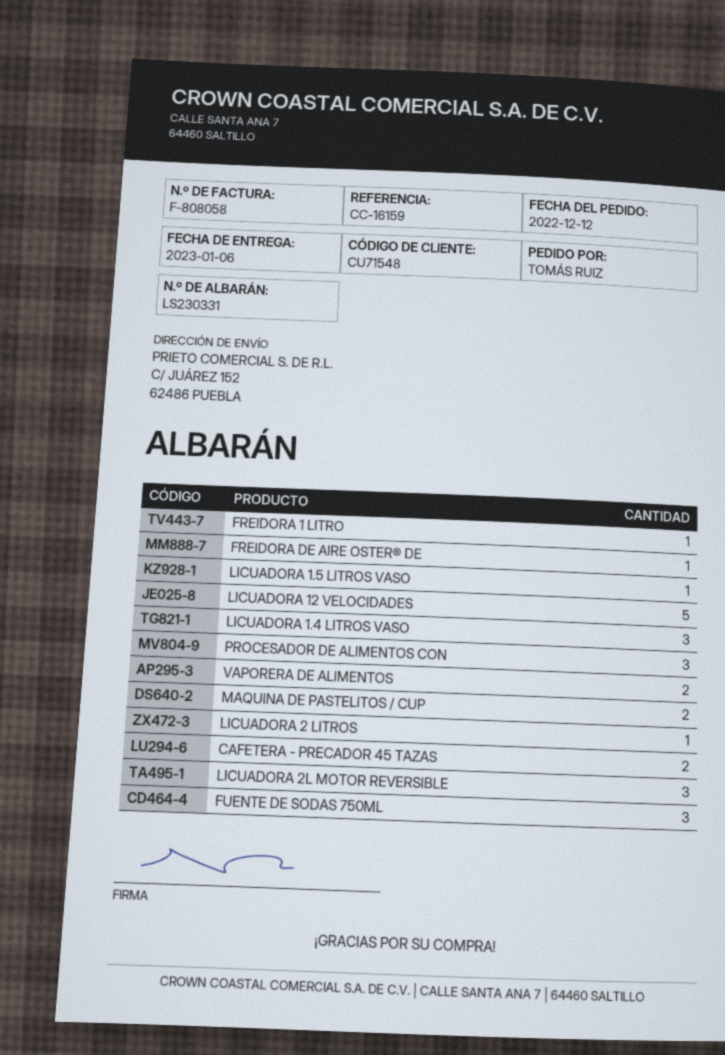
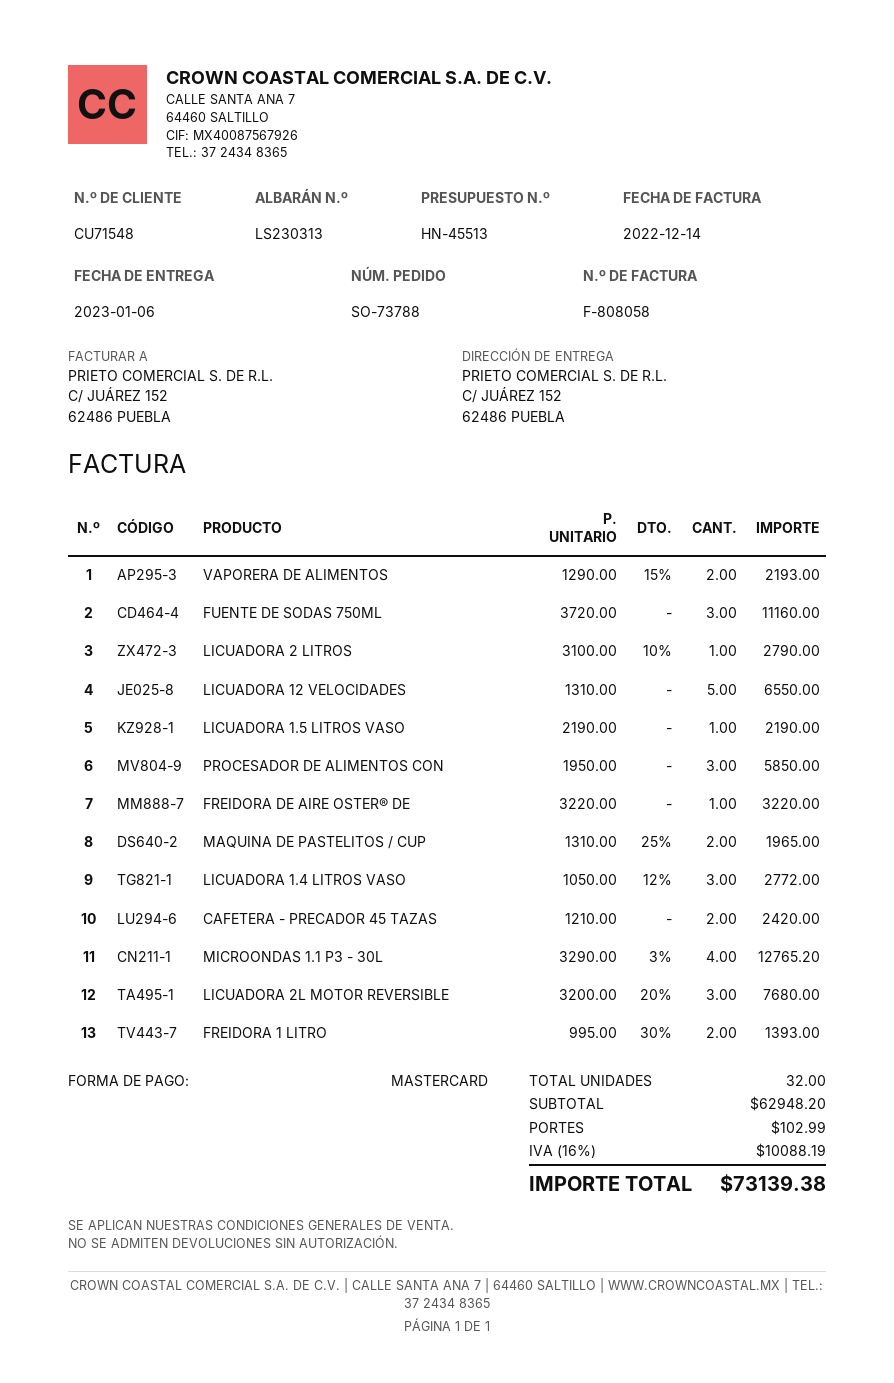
delivery note number: LS230331 -> LS230313
FREIDORA 1 LITRO: 1 -> 2
MICROONDAS 1.1 P3 - 30L: none -> 4

